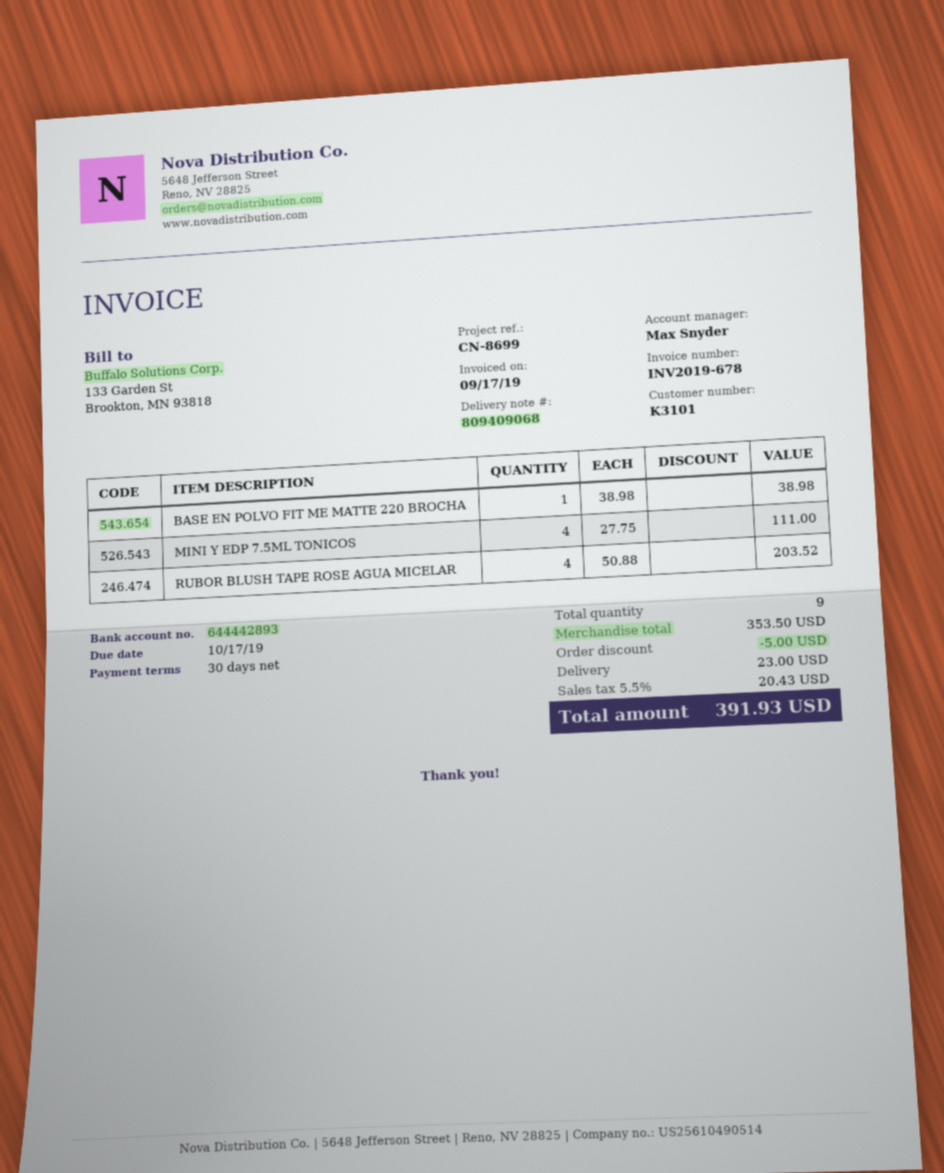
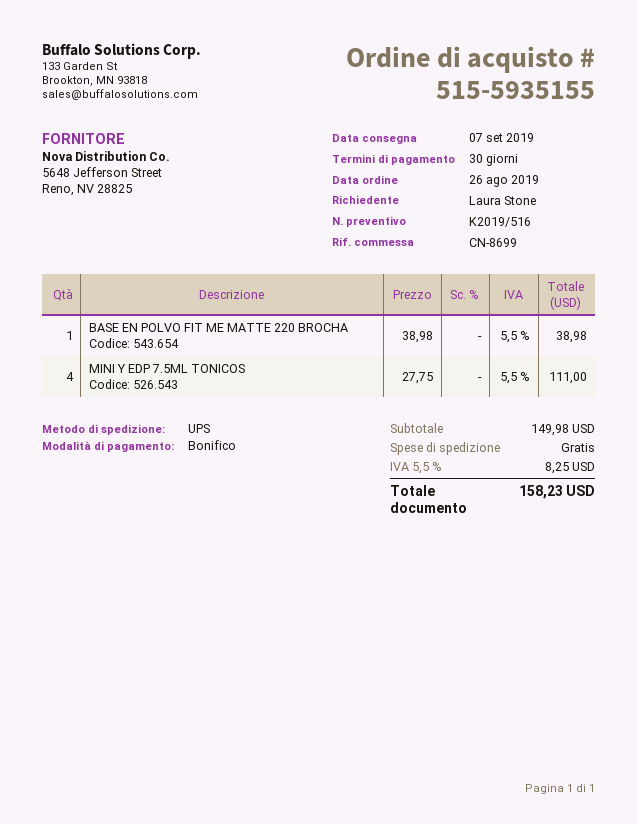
RUBOR BLUSH TAPE ROSE AGUA MICELAR: 4 x 50.88 = 203.52 -> none
subtotal: 353.50 -> 149.98
discount: 5.00 -> none
shipping: 23.00 -> 0.00
tax: 5.5% = 20.43 -> 5.5% = 8.25
total: 391.93 -> 158.23

